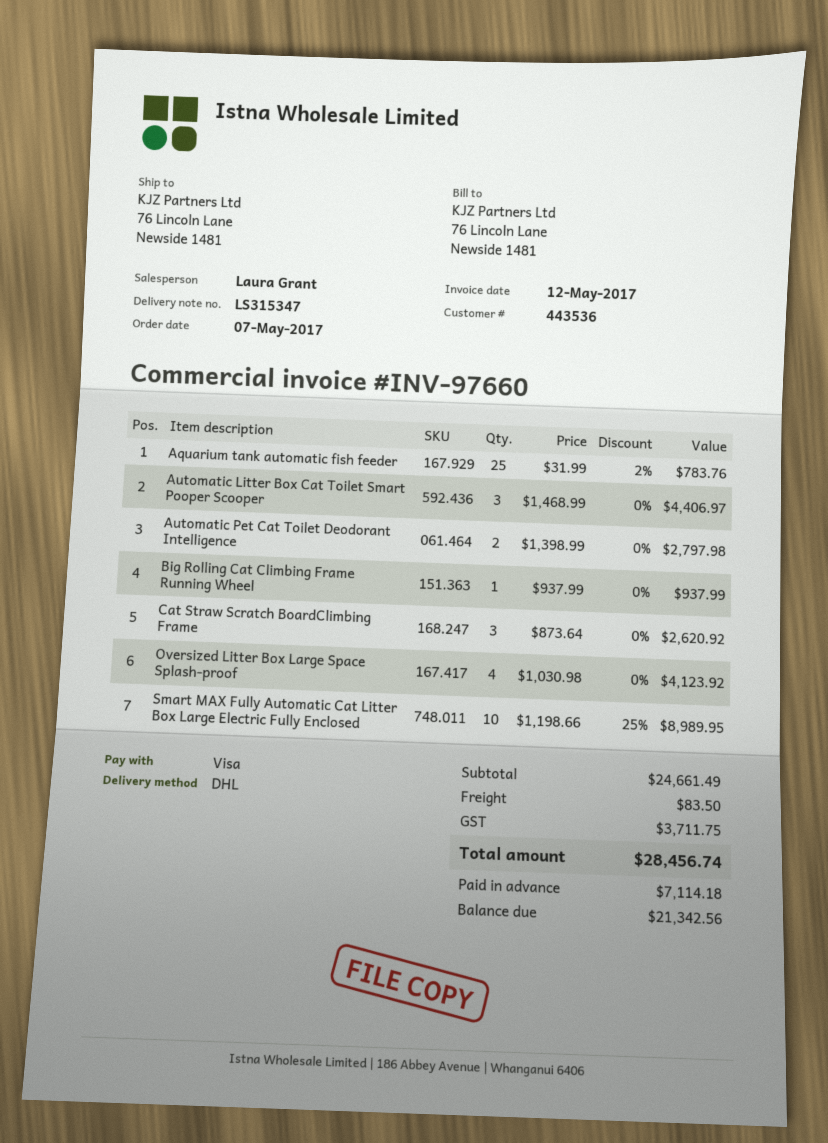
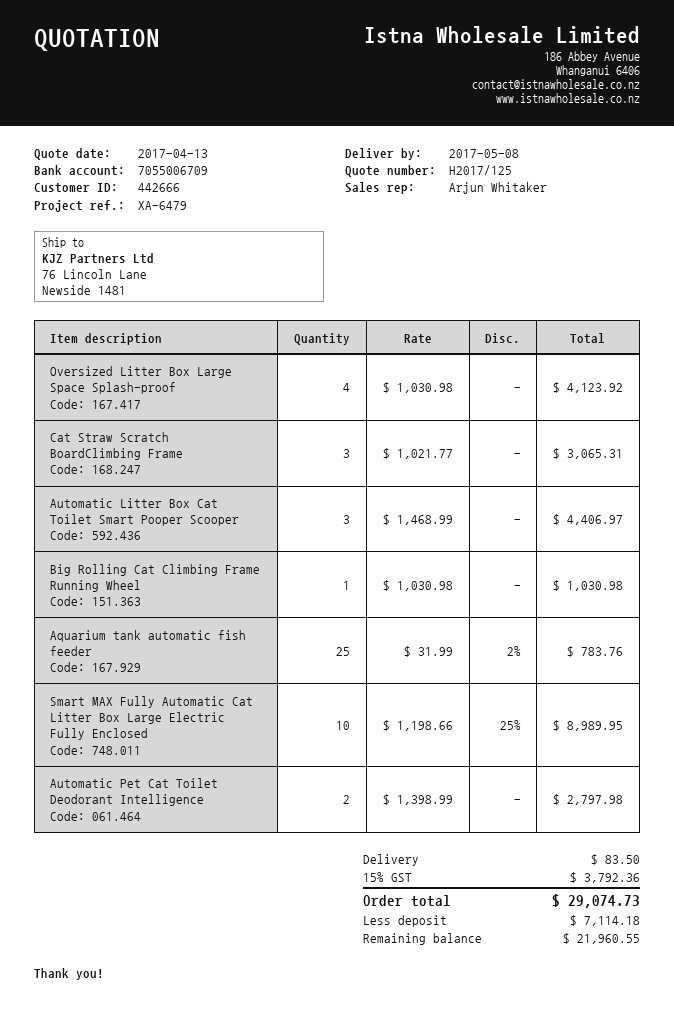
customer number: 443536 -> 442666
sales rep: Laura Grant -> Arjun Whitaker
Big Rolling Cat Climbing Frame Running Wheel: 1 x 937.99 = 937.99 -> 1 x 1030.98 = 1030.98
Cat Straw Scratch BoardClimbing Frame: 3 x 873.64 = 2620.92 -> 3 x 1021.77 = 3065.31
tax: 3711.75 -> 3792.36
total: 28456.74 -> 29074.73
balance: 21342.56 -> 21960.55

